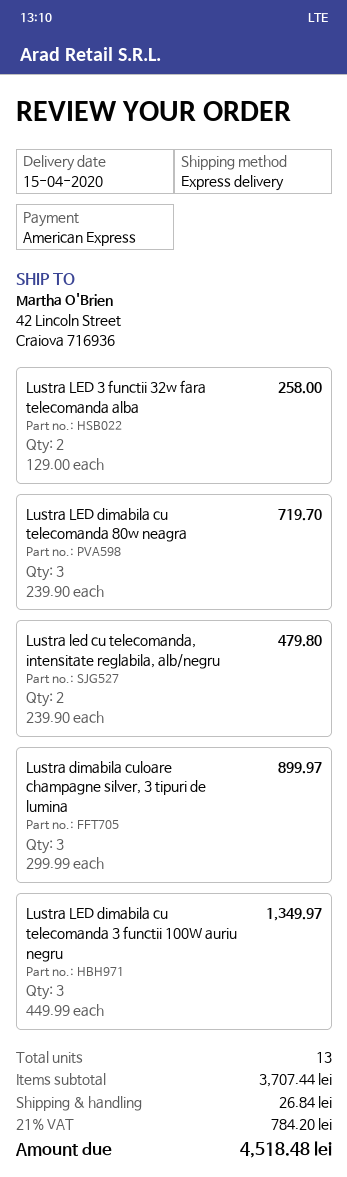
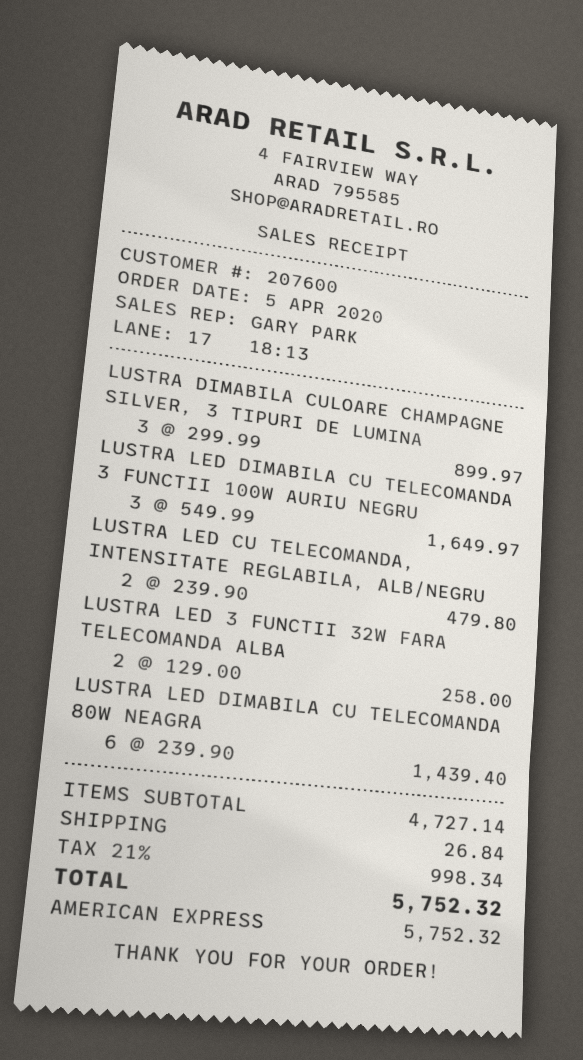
Lustra LED dimabila cu telecomanda 80w neagra: 3 x 239.90 = 719.70 -> 6 x 239.90 = 1439.40
Lustra LED dimabila cu telecomanda 3 functii 100W auriu negru: 3 x 449.99 = 1349.97 -> 3 x 549.99 = 1649.97
subtotal: 3707.44 -> 4727.14
tax: 21% = 784.20 -> 21% = 998.34
total: 4518.48 -> 5752.32

